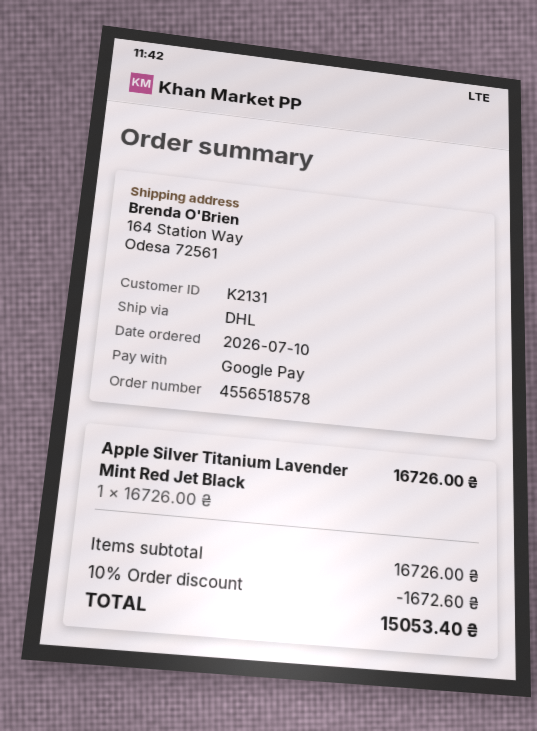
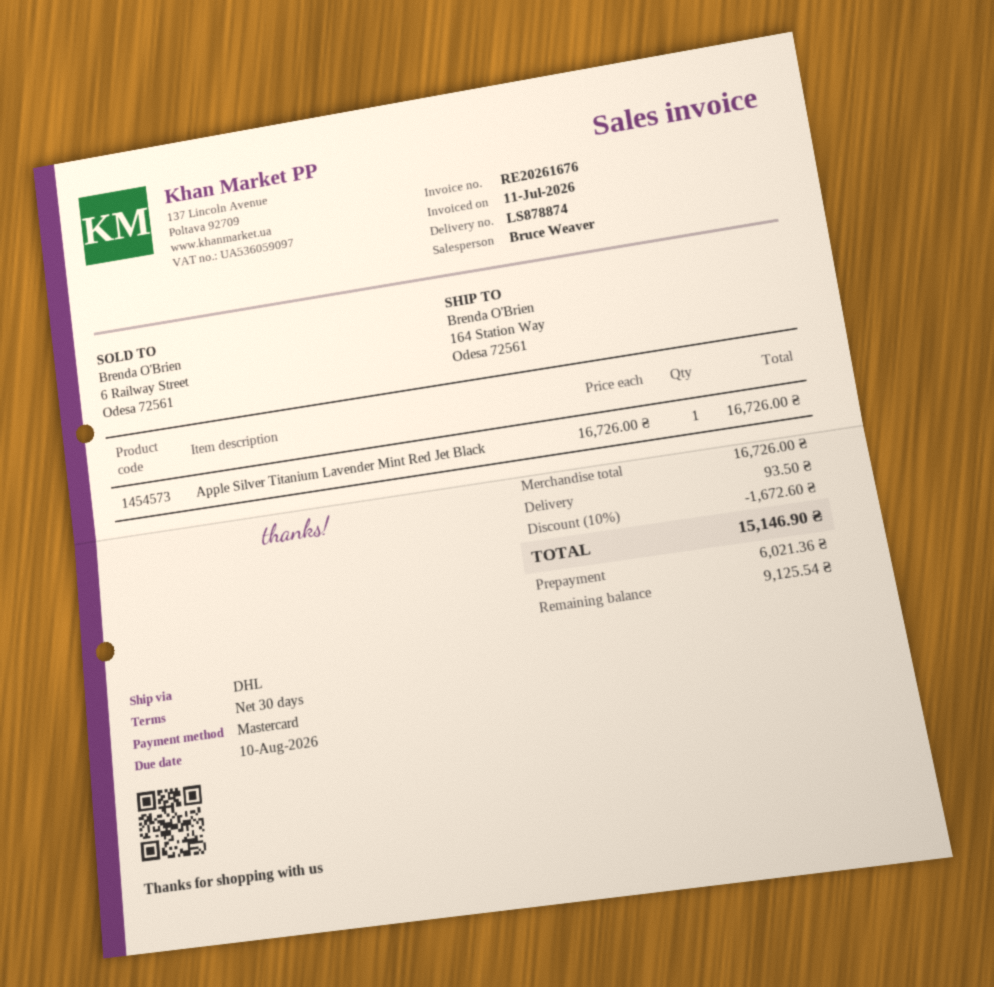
payment method: Google Pay -> Mastercard
shipping: none -> 93.50
total: 15053.40 -> 15146.90

